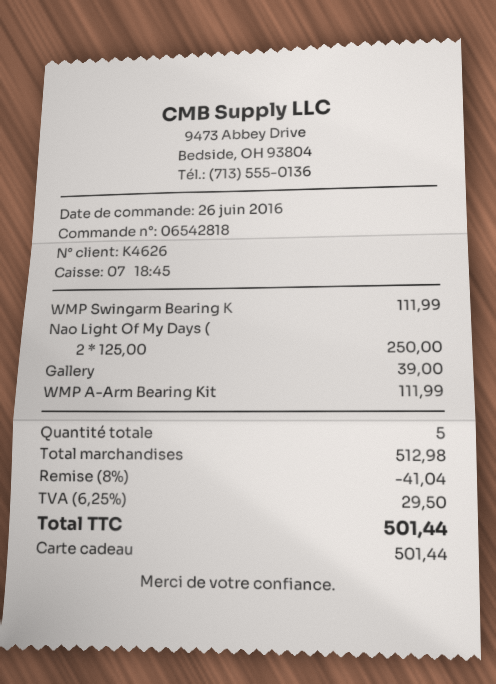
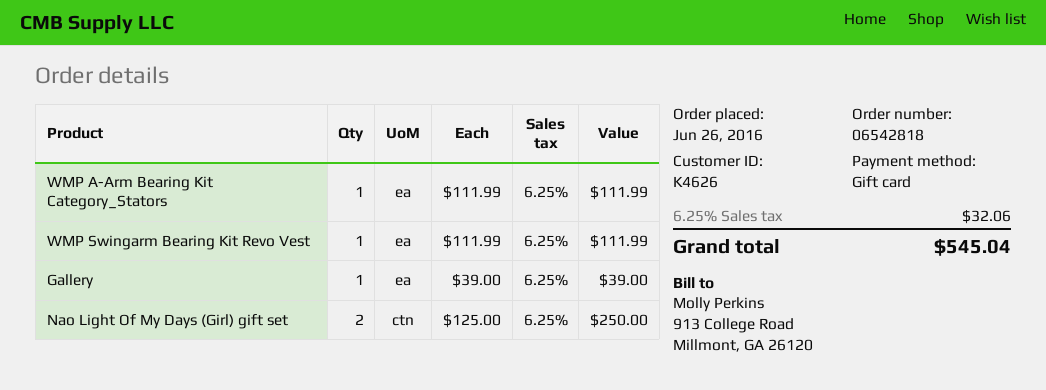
discount: 8% = 41.04 -> none
tax: 6.25% = 29.50 -> 6.25% = 32.06
total: 501.44 -> 545.04

